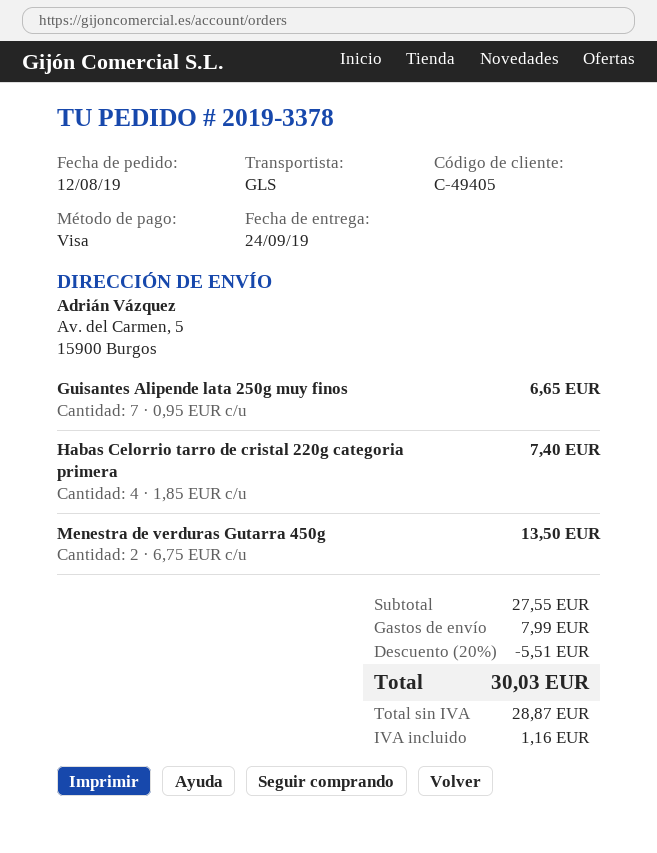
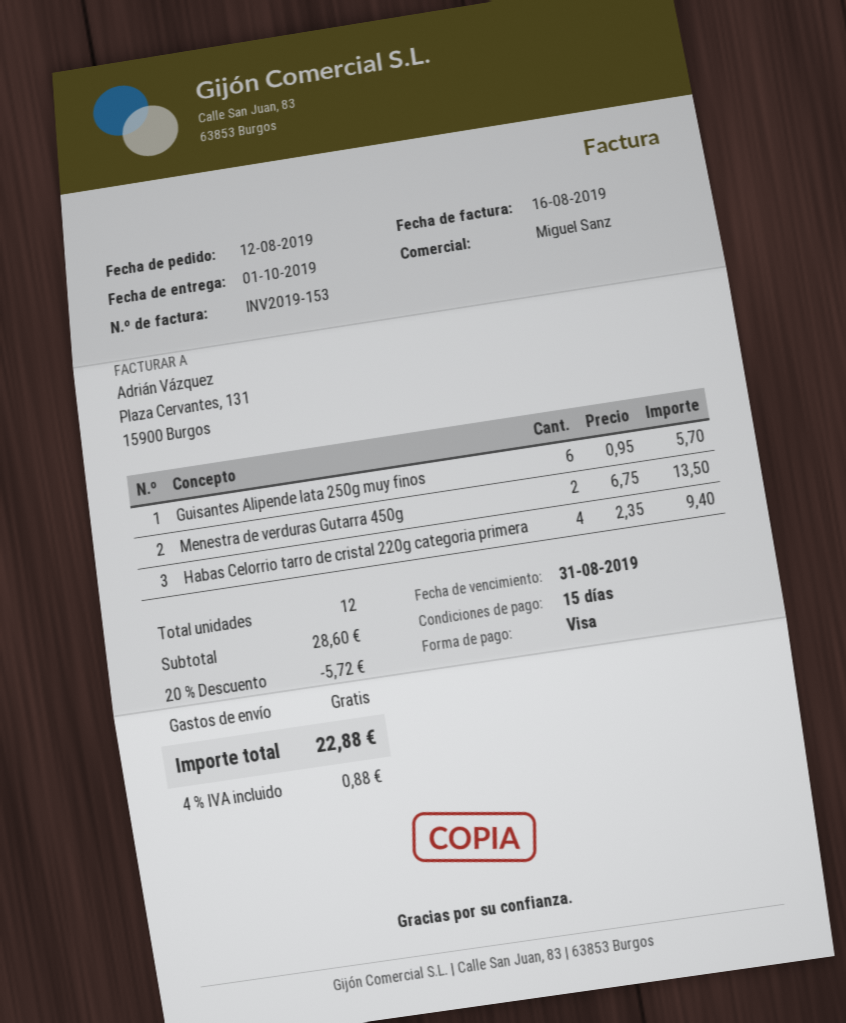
delivery date: 2019-09-24 -> 2019-10-01
Guisantes Alipende lata 250g muy finos: 7 x 0.95 = 6.65 -> 6 x 0.95 = 5.70
Habas Celorrio tarro de cristal 220g categoria primera: 4 x 1.85 = 7.40 -> 4 x 2.35 = 9.40
subtotal: 27.55 -> 28.60
discount: 20% = 5.51 -> 20% = 5.72
shipping: 7.99 -> 0.00
tax: 1.16 -> 0.88
total: 30.03 -> 22.88

